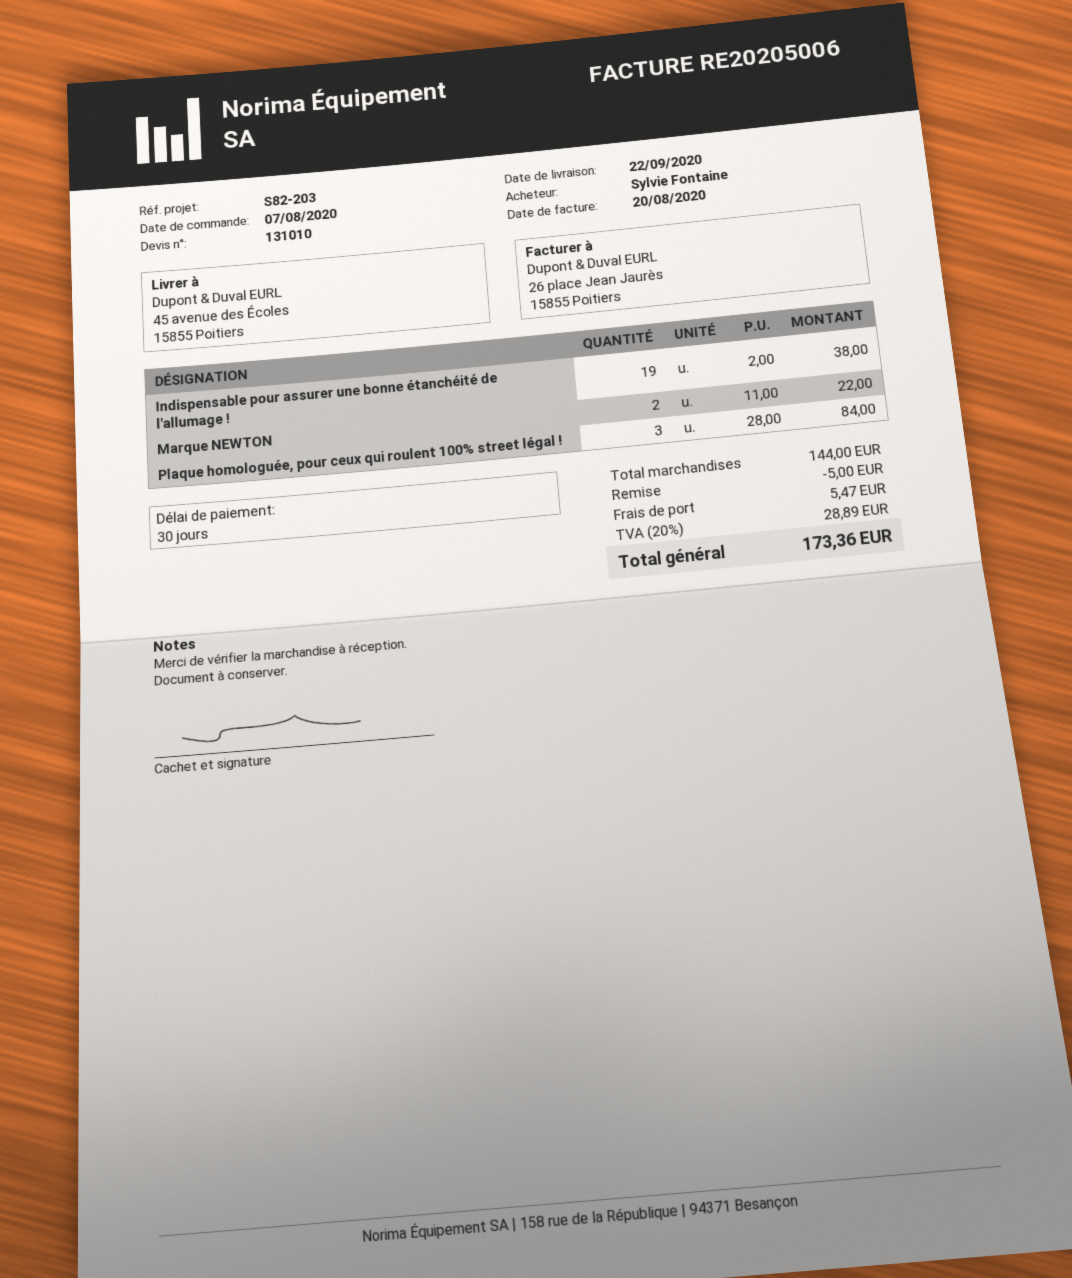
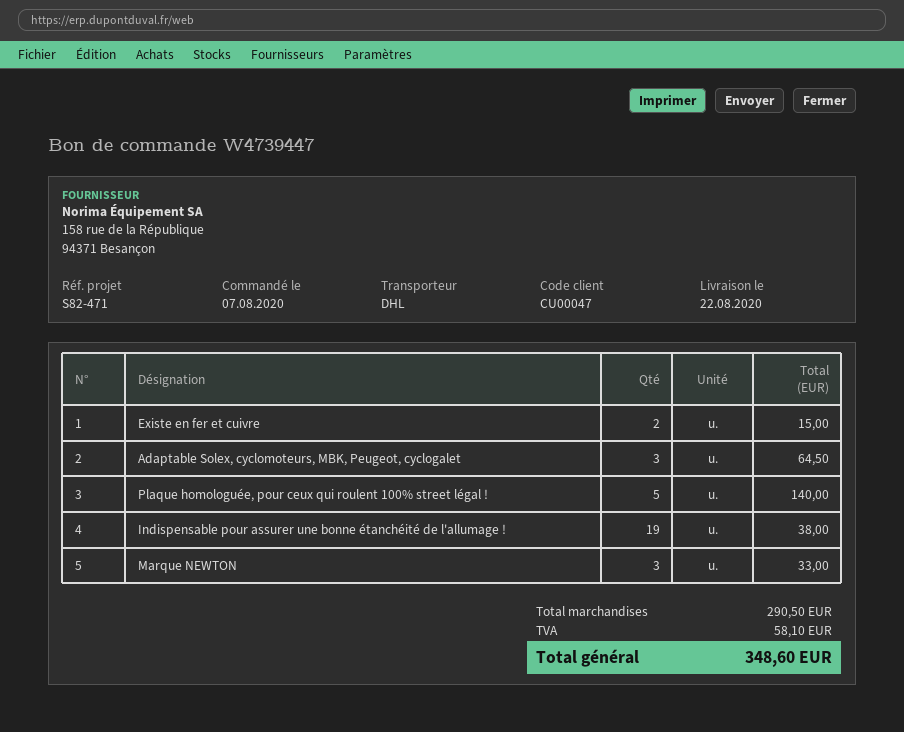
delivery date: 2020-09-22 -> 2020-08-22
reference: S82-203 -> S82-471
Marque NEWTON: 2 for 22.00 -> 3 for 33.00
Plaque homologuée, pour ceux qui roulent 100% street légal !: 3 for 84.00 -> 5 for 140.00
Existe en fer et cuivre: none -> 2 for 15.00
Adaptable Solex, cyclomoteurs, MBK, Peugeot, cyclogalet: none -> 3 for 64.50
subtotal: 144.00 -> 290.50
discount: 5.00 -> none
shipping: 5.47 -> none
tax: 28.89 -> 58.10
total: 173.36 -> 348.60

